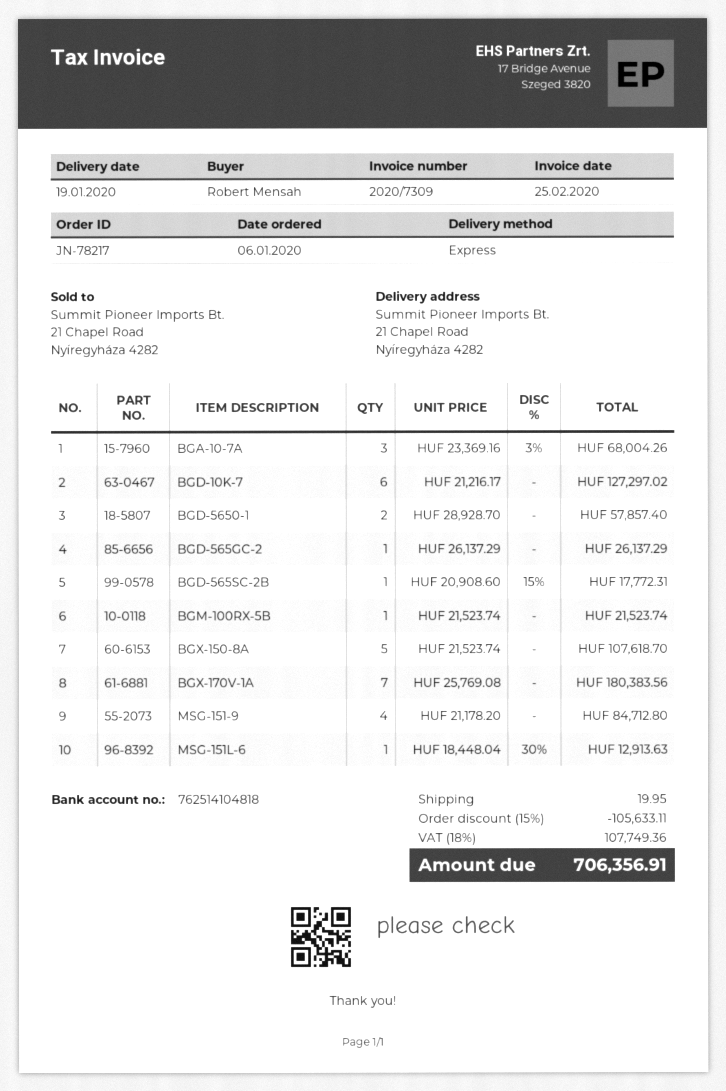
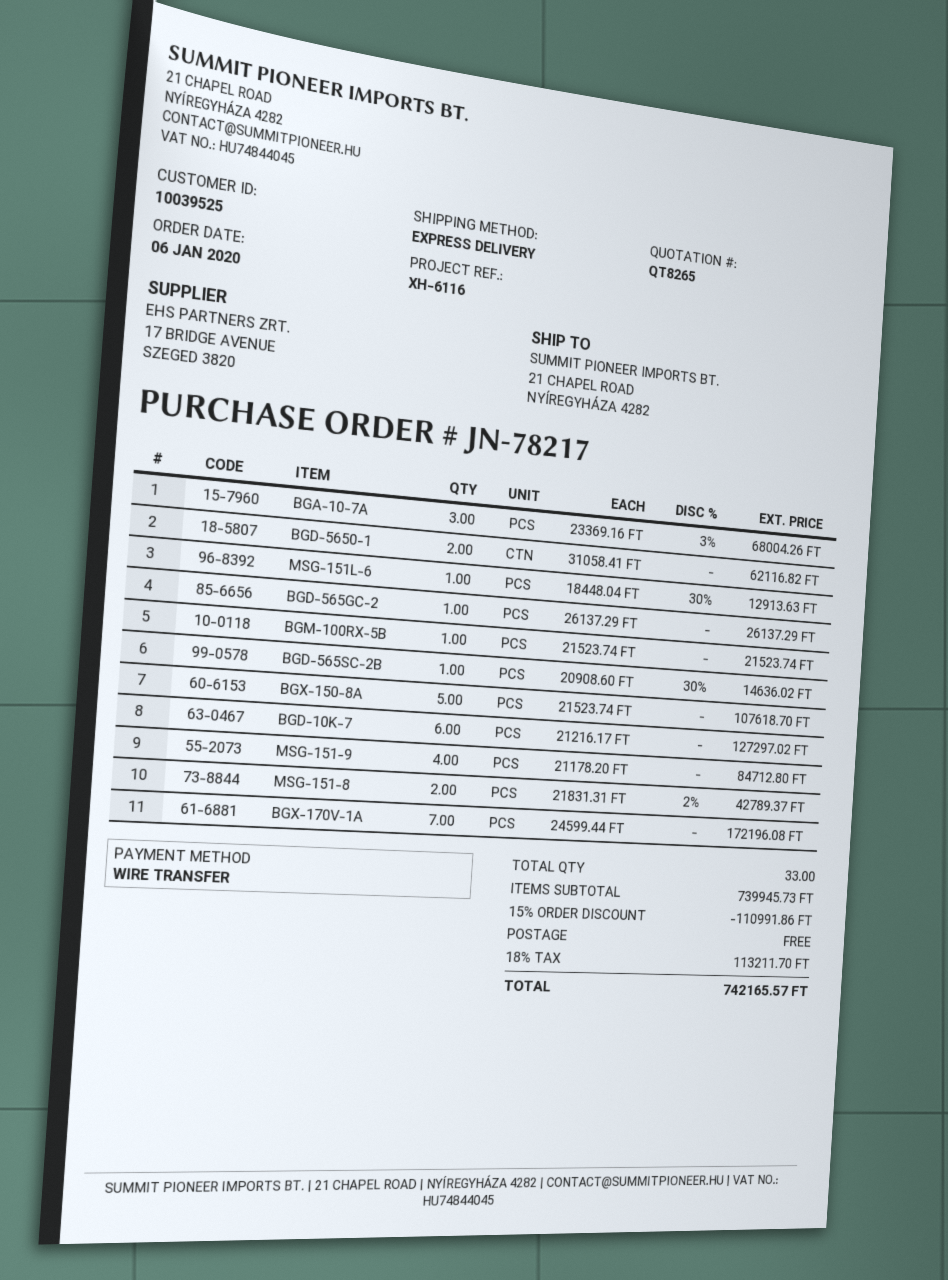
BGD-5650-1: 2 x 28928.70 = 57857.40 -> 2 x 31058.41 = 62116.82
BGD-565SC-2B: 1 x 20908.60 - 15% = 17772.31 -> 1 x 20908.60 - 30% = 14636.02
BGX-170V-1A: 7 x 25769.08 = 180383.56 -> 7 x 24599.44 = 172196.08
MSG-151-8: none -> 2 x 21831.31 - 2% = 42789.37
discount: 15% = 105633.11 -> 15% = 110991.86
shipping: 19.95 -> 0.00
tax: 18% = 107749.36 -> 18% = 113211.70
total: 706356.91 -> 742165.57

